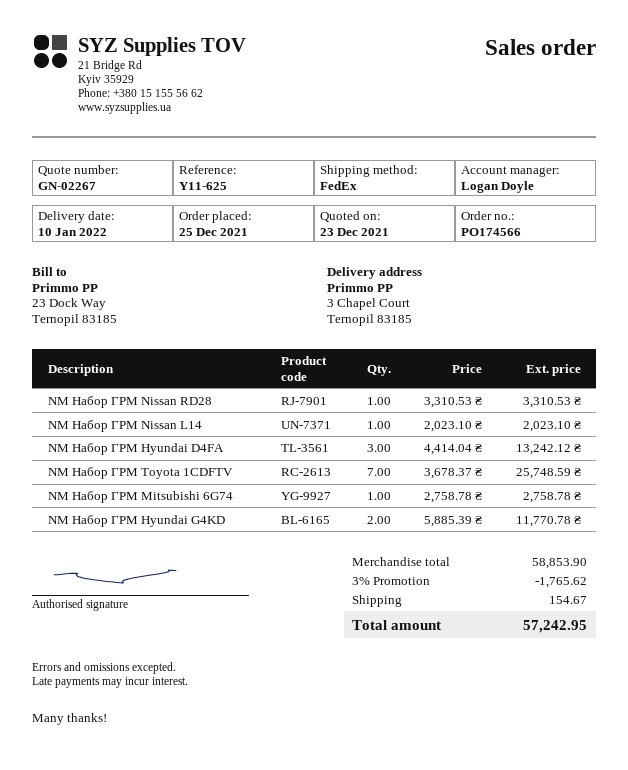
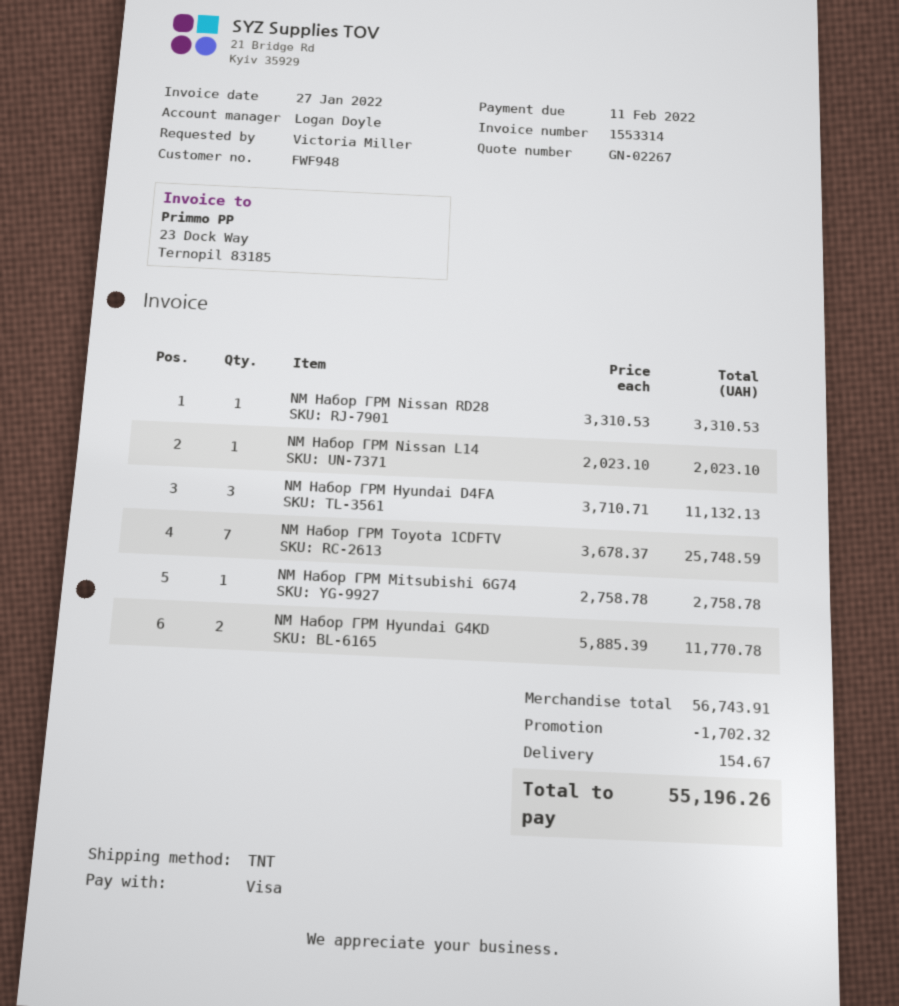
shipping method: FedEx -> TNT
NM Набор ГРМ Hyundai D4FA: 3 x 4414.04 = 13242.12 -> 3 x 3710.71 = 11132.13
subtotal: 58853.90 -> 56743.91
discount: 1765.62 -> 1702.32
total: 57242.95 -> 55196.26

